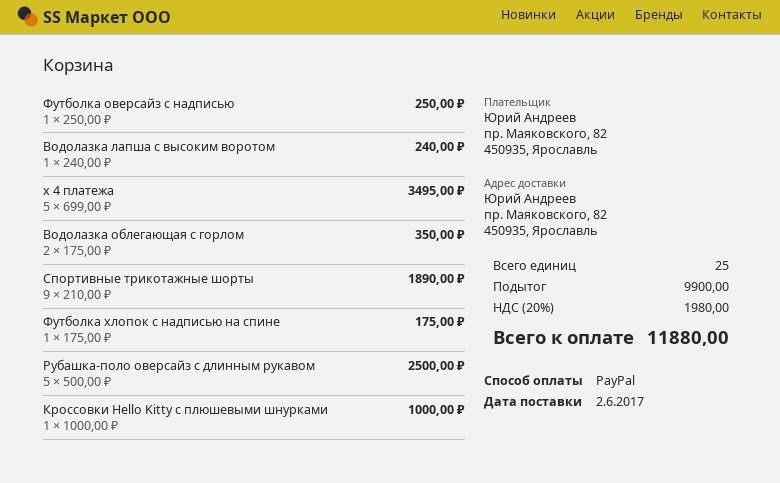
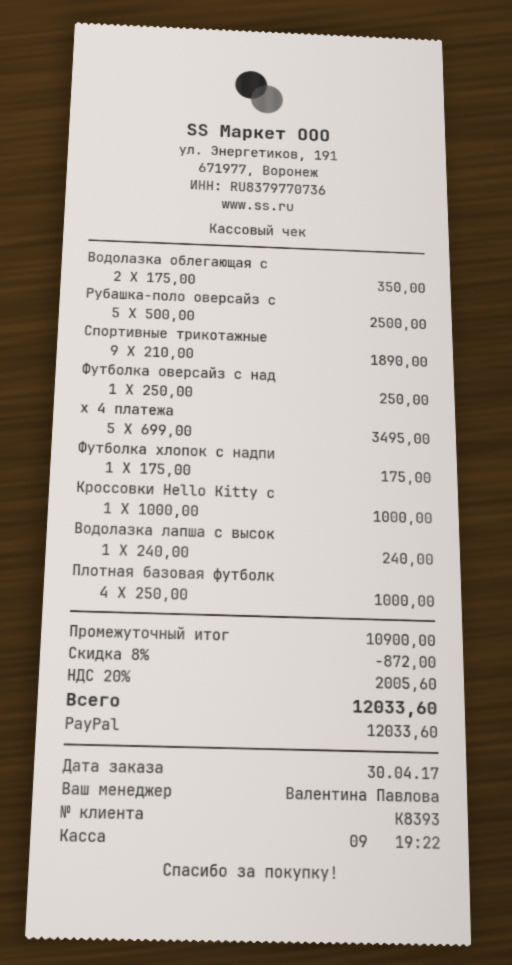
Плотная базовая футболк: none -> 4 x 250.00 = 1000.00
subtotal: 9900.00 -> 10900.00
discount: none -> 8% = 872.00
tax: 20% = 1980.00 -> 20% = 2005.60
total: 11880.00 -> 12033.60

